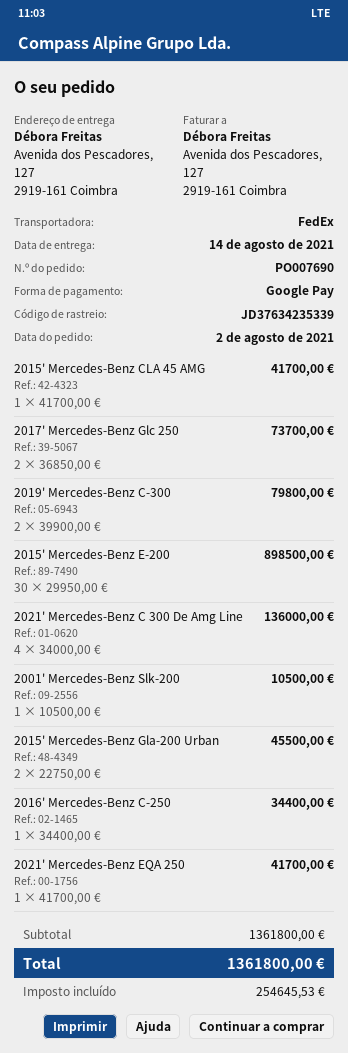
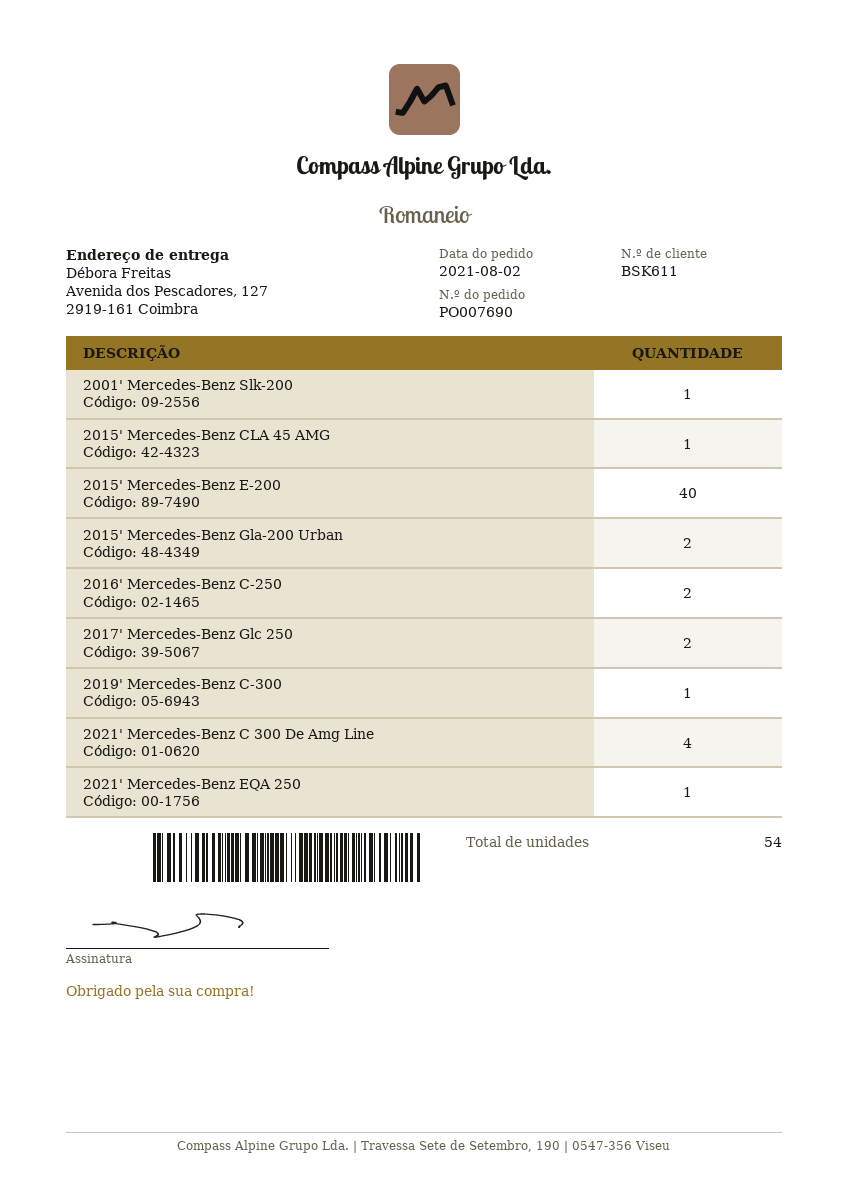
2019' Mercedes-Benz C-300: 2 -> 1
2015' Mercedes-Benz E-200: 30 -> 40
2016' Mercedes-Benz C-250: 1 -> 2

